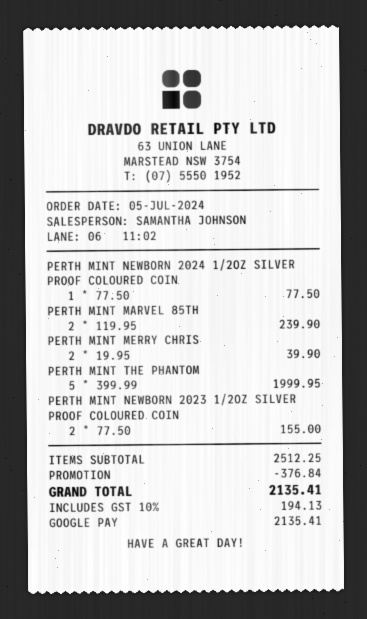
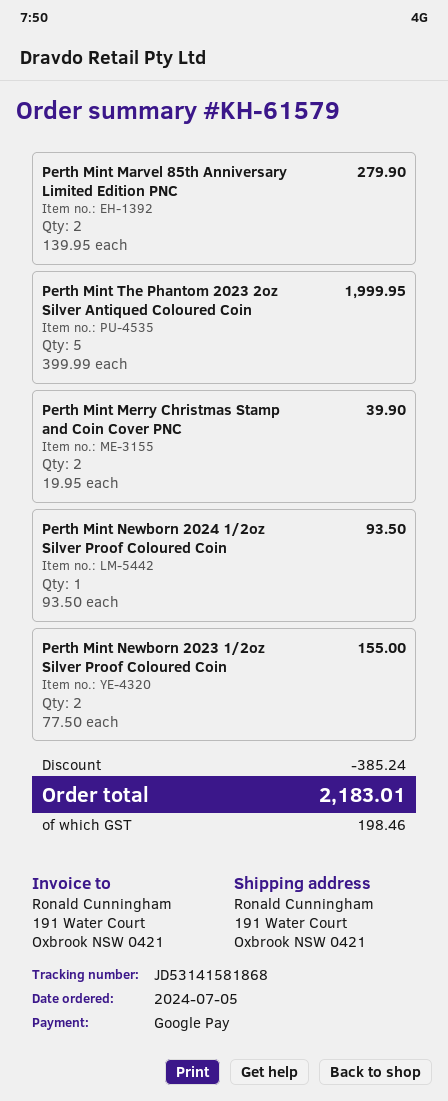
PERTH MINT NEWBORN 2024 1/2OZ SILVER PROOF COLOURED COIN: 1 x 77.50 = 77.50 -> 1 x 93.50 = 93.50
PERTH MINT MARVEL 85TH: 2 x 119.95 = 239.90 -> 2 x 139.95 = 279.90
discount: 376.84 -> 385.24
tax: 194.13 -> 198.46
total: 2135.41 -> 2183.01

